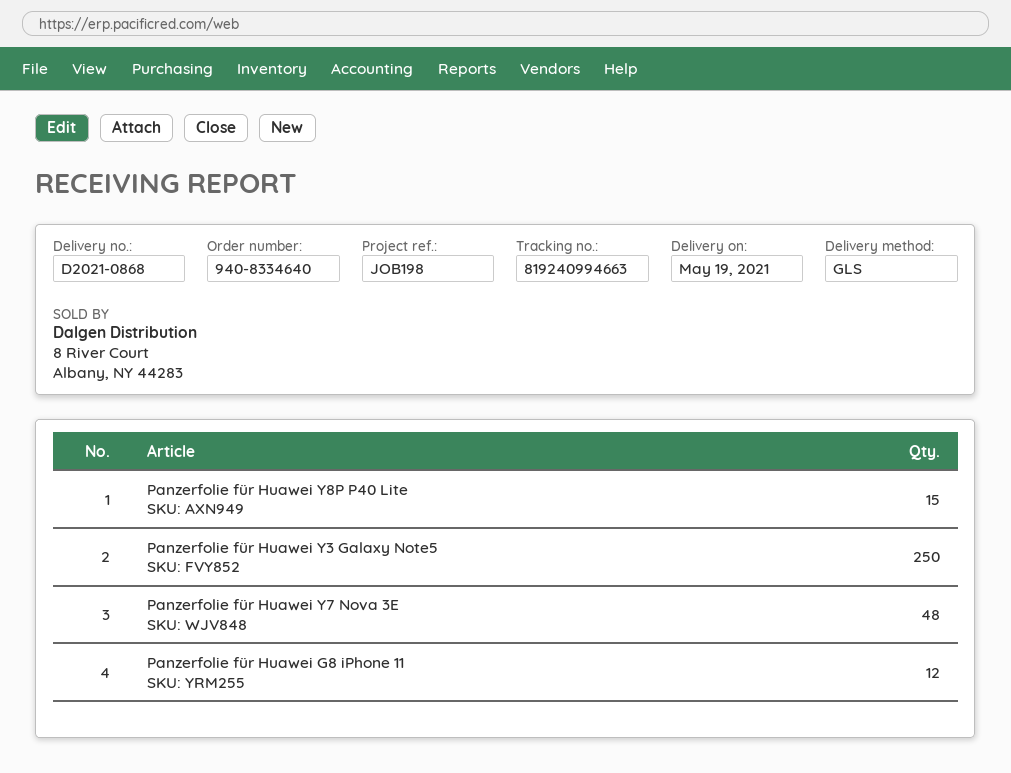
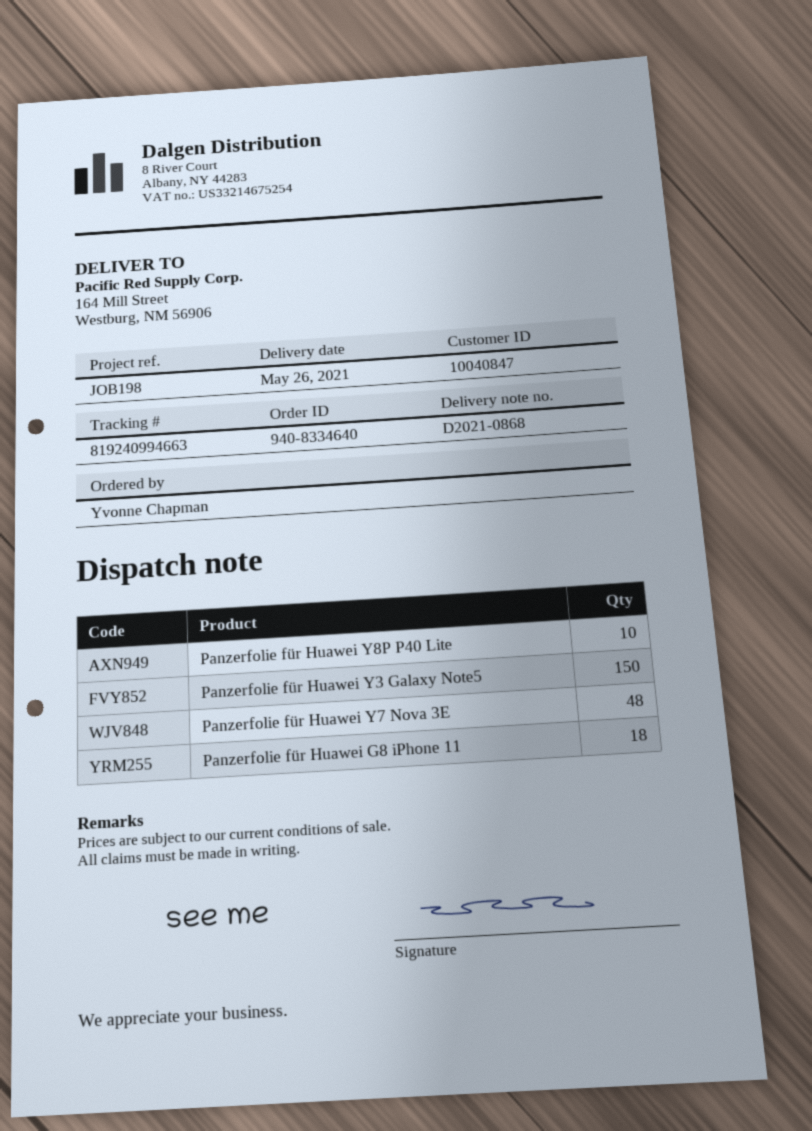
delivery date: 2021-05-19 -> 2021-05-26
Panzerfolie für Huawei Y8P P40 Lite: 15 -> 10
Panzerfolie für Huawei Y3 Galaxy Note5: 250 -> 150
Panzerfolie für Huawei G8 iPhone 11: 12 -> 18

